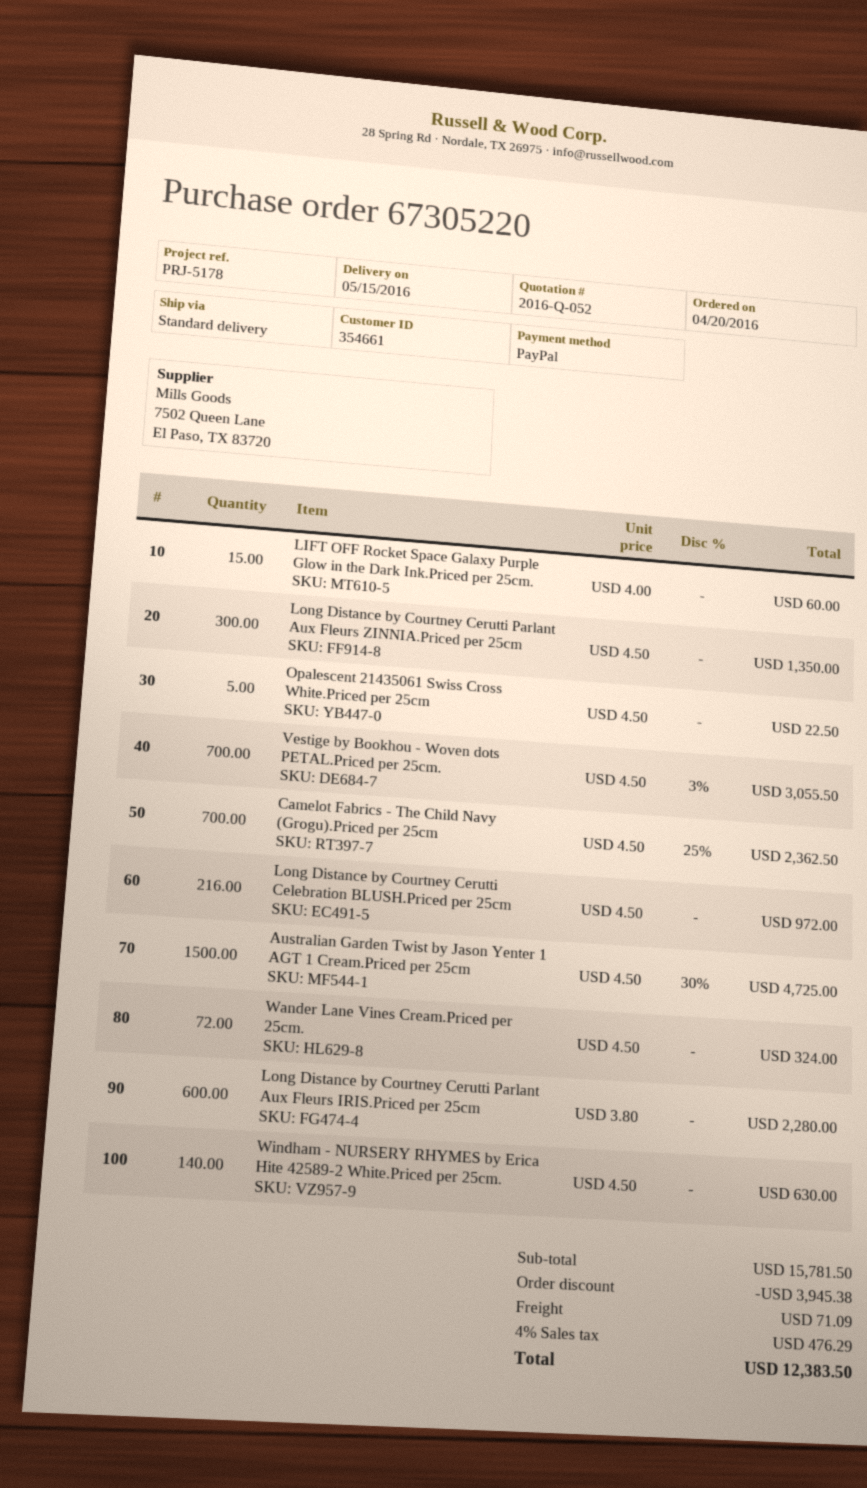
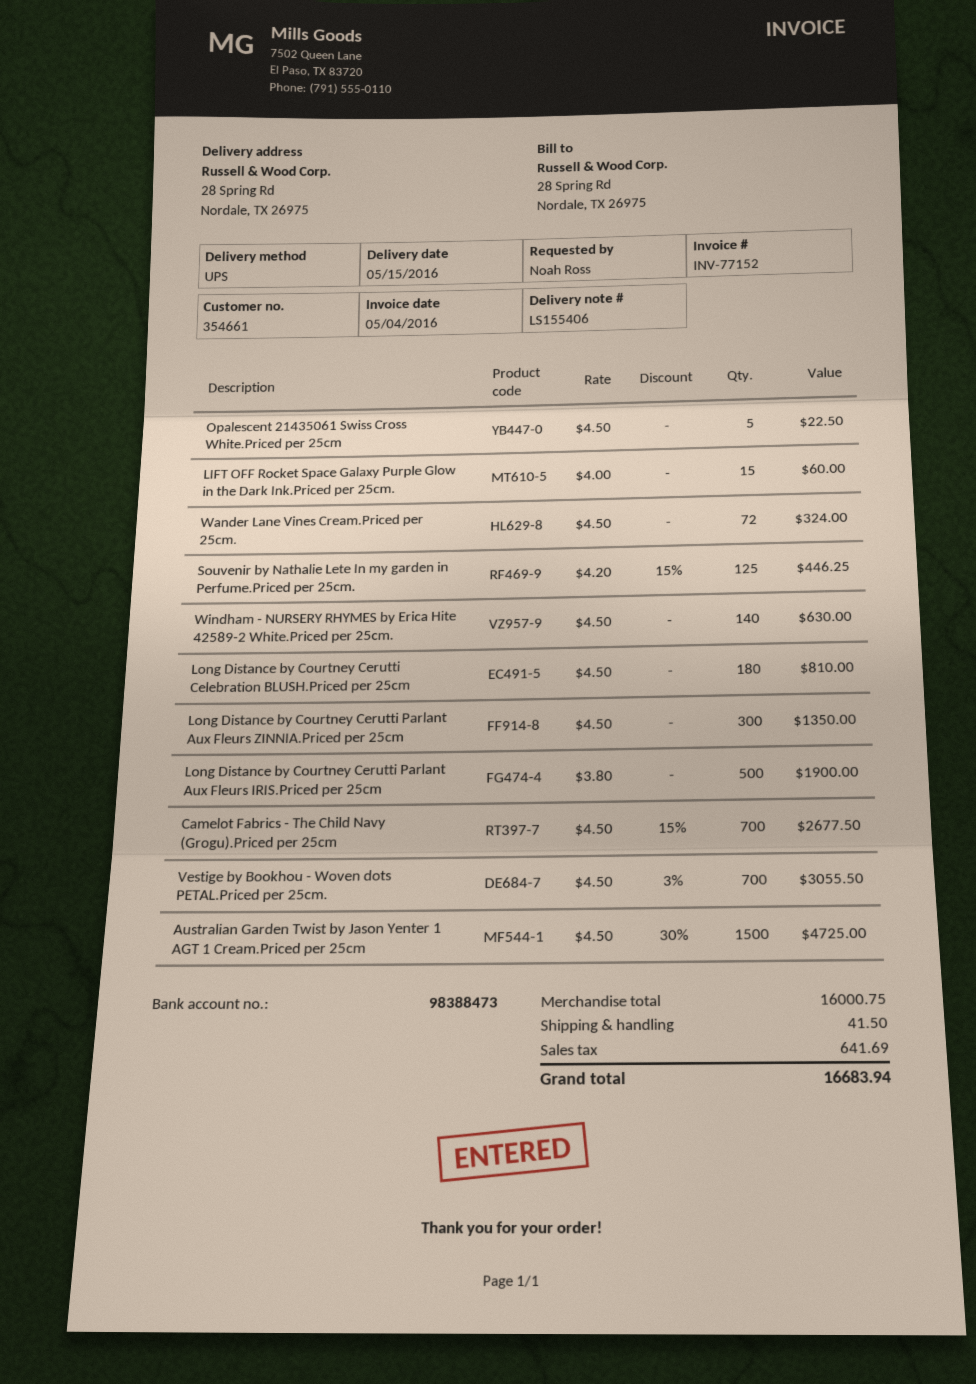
shipping method: standard -> UPS
Camelot Fabrics - The Child Navy (Grogu).Priced per 25cm: 700 x 4.50 - 25% = 2362.50 -> 700 x 4.50 - 15% = 2677.50
Long Distance by Courtney Cerutti Celebration BLUSH.Priced per 25cm: 216 x 4.50 = 972.00 -> 180 x 4.50 = 810.00
Long Distance by Courtney Cerutti Parlant Aux Fleurs IRIS.Priced per 25cm: 600 x 3.80 = 2280.00 -> 500 x 3.80 = 1900.00
Souvenir by Nathalie Lete In my garden in Perfume.Priced per 25cm.: none -> 125 x 4.20 - 15% = 446.25
subtotal: 15781.50 -> 16000.75
discount: 3945.38 -> none
shipping: 71.09 -> 41.50
tax: 476.29 -> 641.69
total: 12383.50 -> 16683.94

